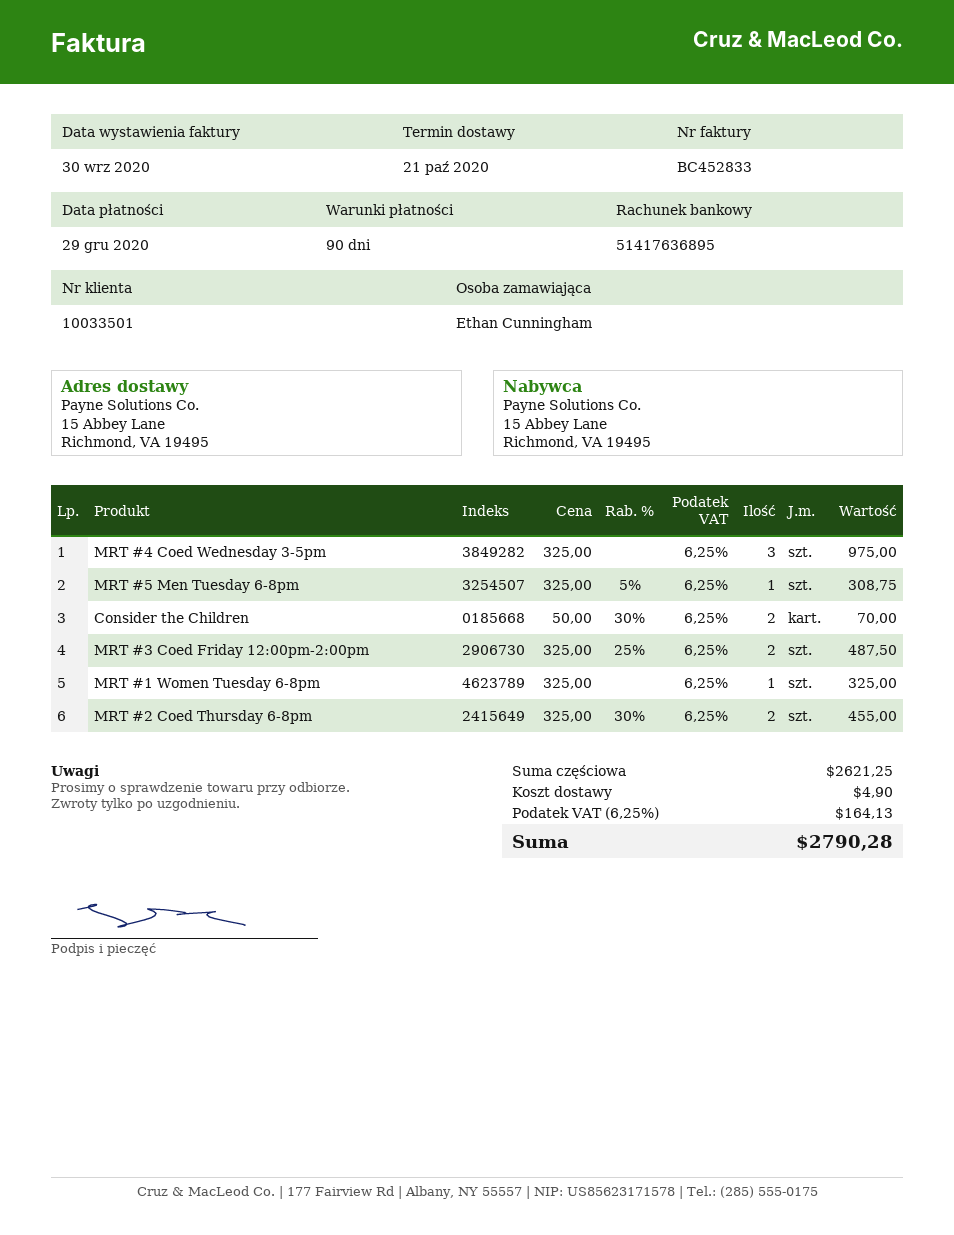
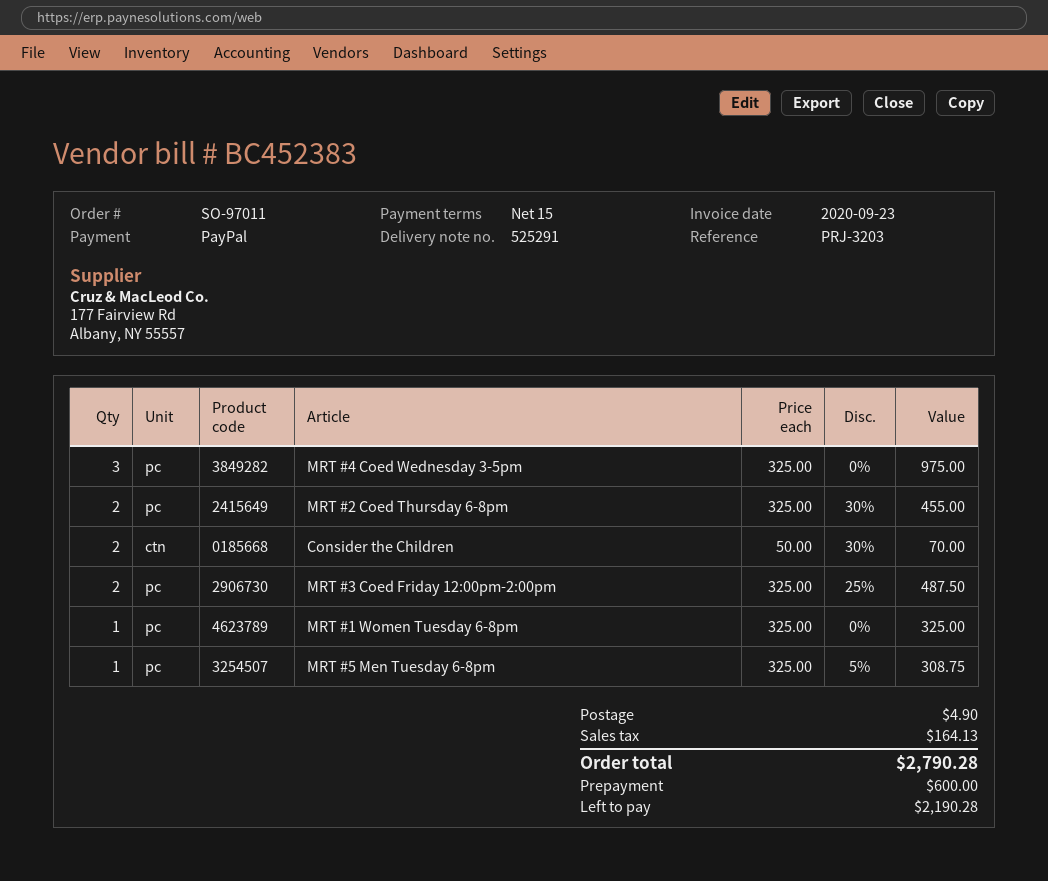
invoice number: BC452833 -> BC452383
invoice date: 2020-09-30 -> 2020-09-23
payment terms: 90 days -> 15 days

